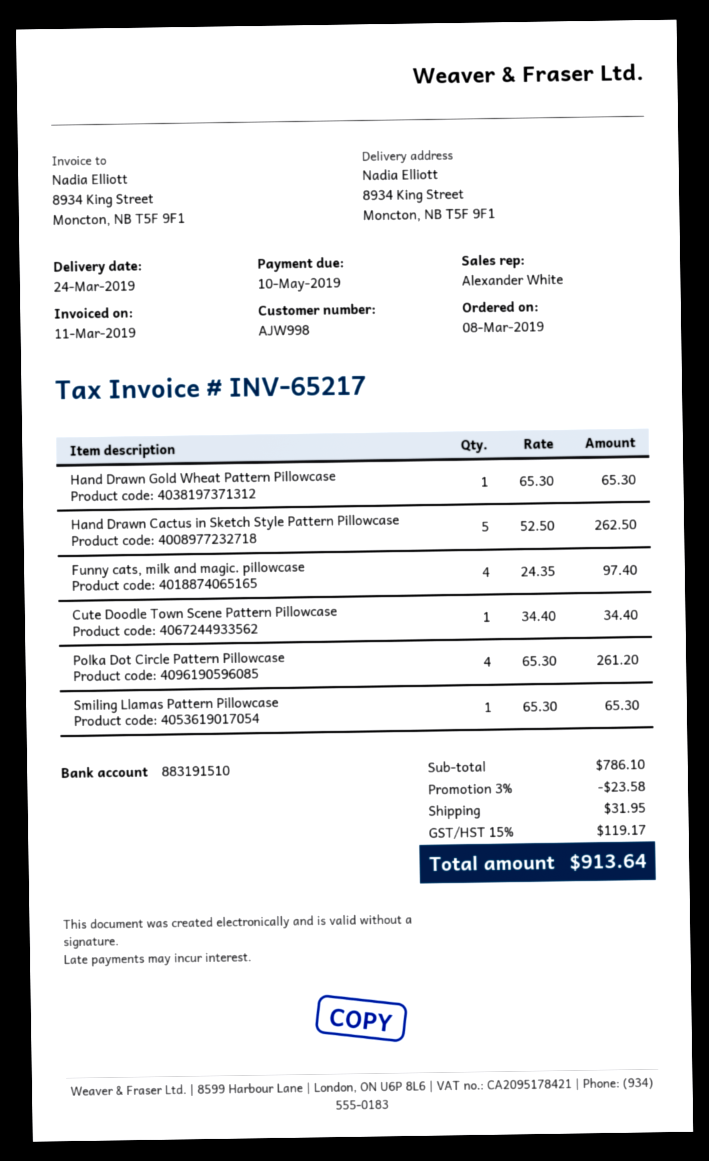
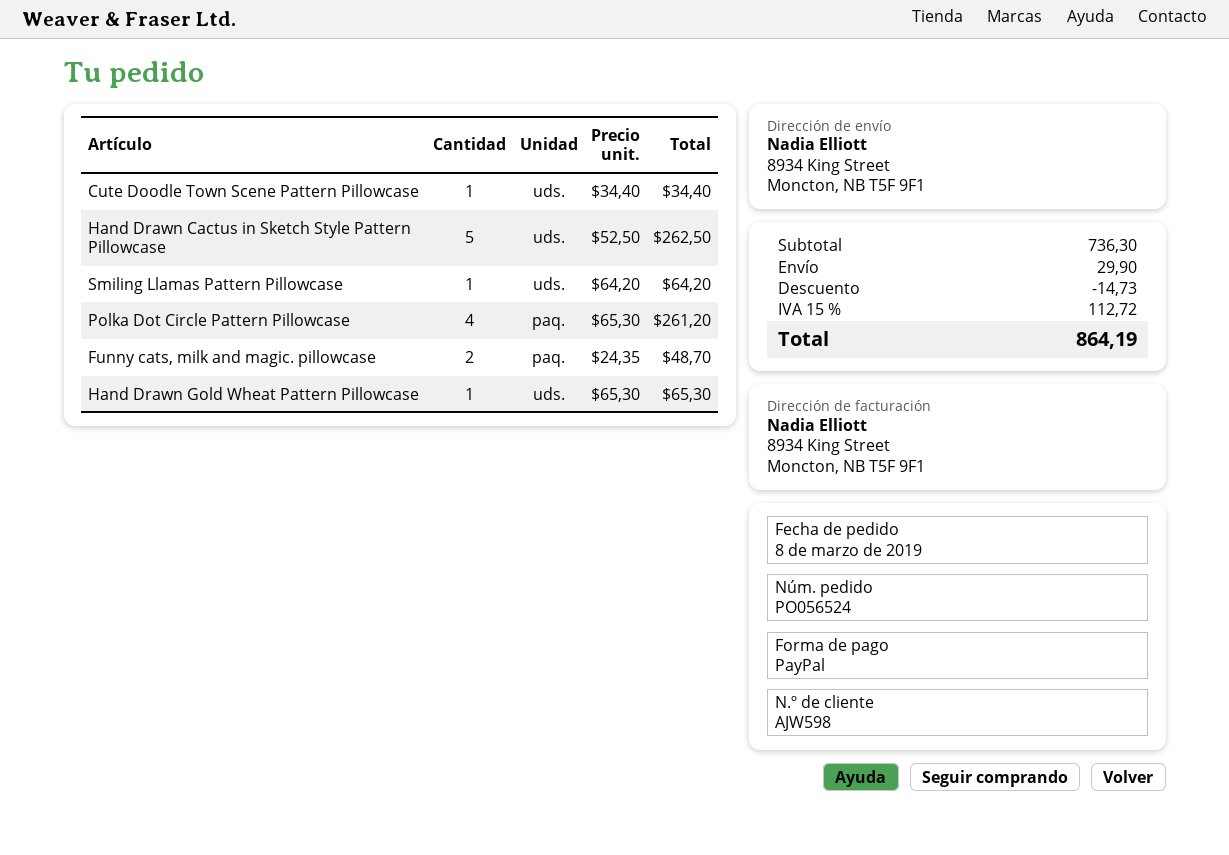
customer number: AJW998 -> AJW598
Funny cats, milk and magic. pillowcase: 4 x 24.35 = 97.40 -> 2 x 24.35 = 48.70
Smiling Llamas Pattern Pillowcase: 1 x 65.30 = 65.30 -> 1 x 64.20 = 64.20
subtotal: 786.10 -> 736.30
discount: 23.58 -> 14.73
shipping: 31.95 -> 29.90
tax: 15% = 119.17 -> 15% = 112.72
total: 913.64 -> 864.19

